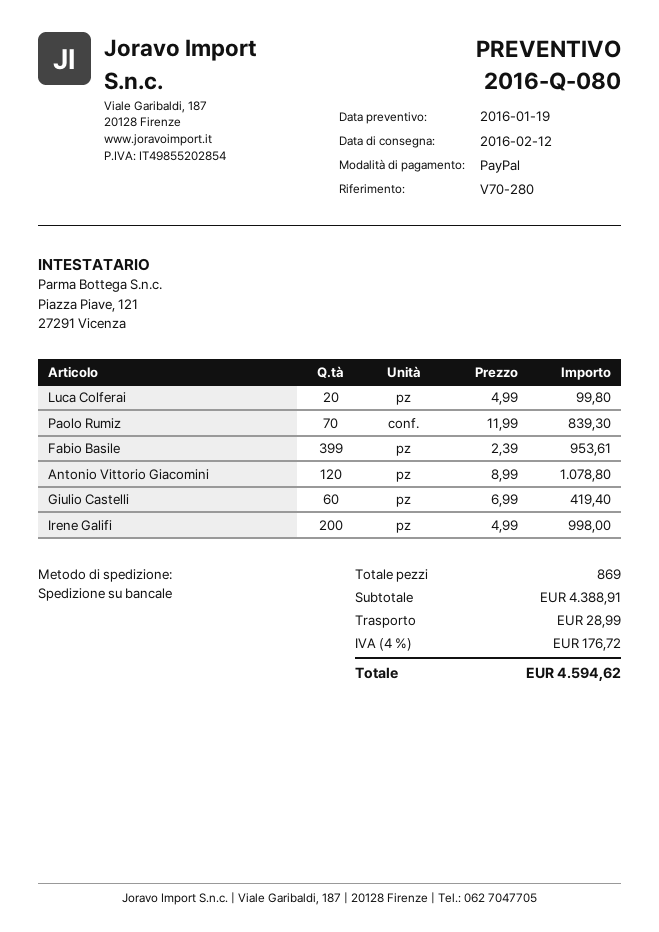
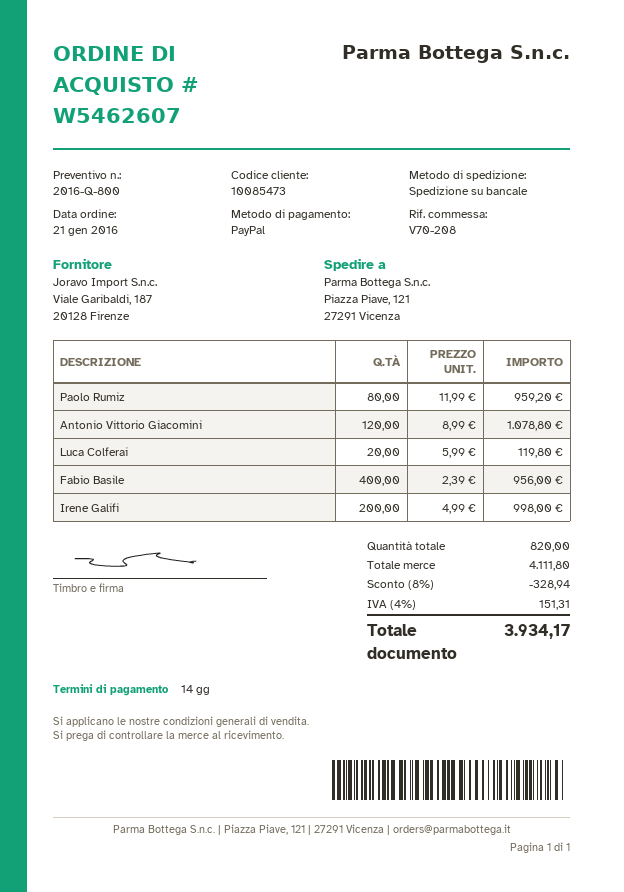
quote number: 2016-Q-080 -> 2016-Q-800
reference: V70-280 -> V70-208
Luca Colferai: 20 x 4.99 = 99.80 -> 20 x 5.99 = 119.80
Paolo Rumiz: 70 x 11.99 = 839.30 -> 80 x 11.99 = 959.20
Fabio Basile: 399 x 2.39 = 953.61 -> 400 x 2.39 = 956.00
Giulio Castelli: 60 x 6.99 = 419.40 -> none
total quantity: 869 -> 820
subtotal: 4388.91 -> 4111.80
discount: none -> 8% = 328.94
shipping: 28.99 -> none
tax: 4% = 176.72 -> 4% = 151.31
total: 4594.62 -> 3934.17

